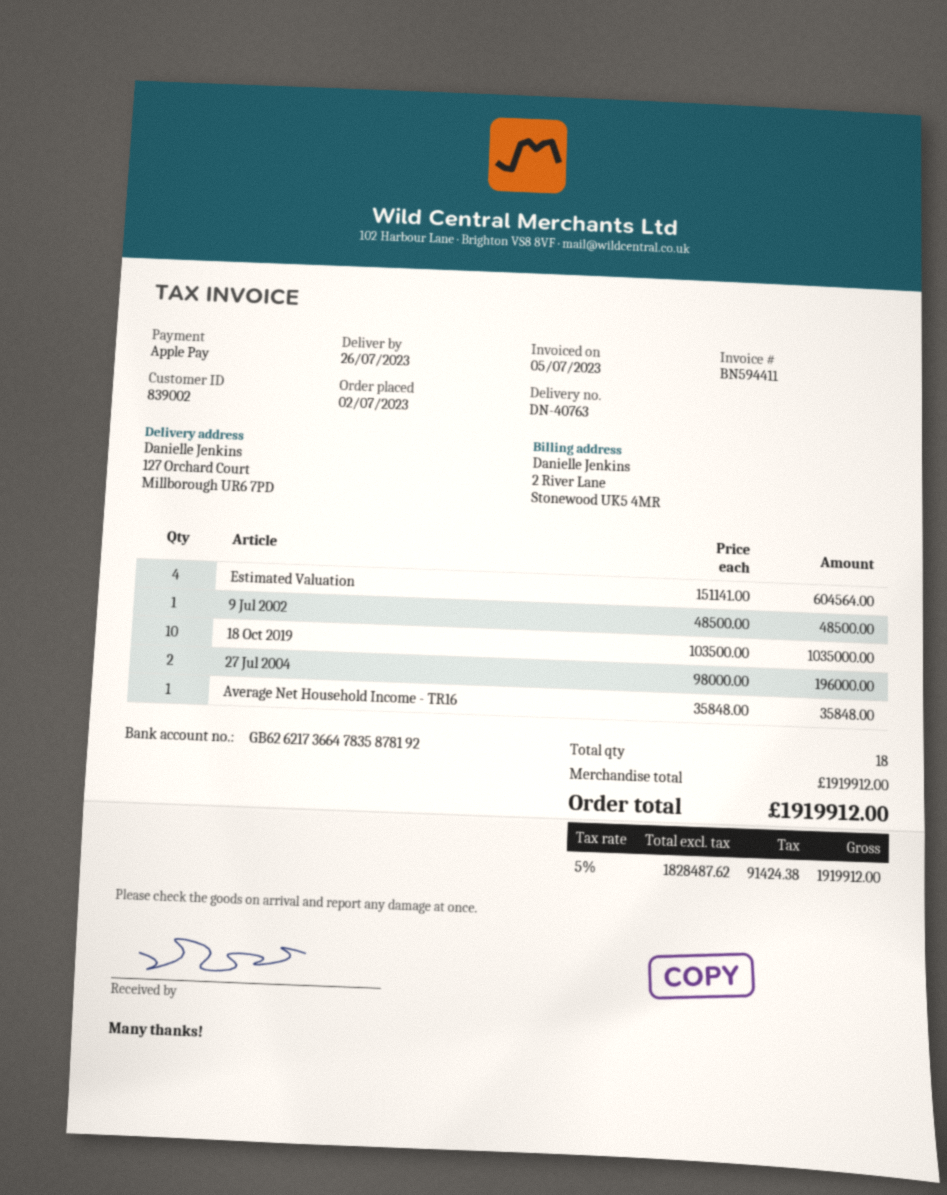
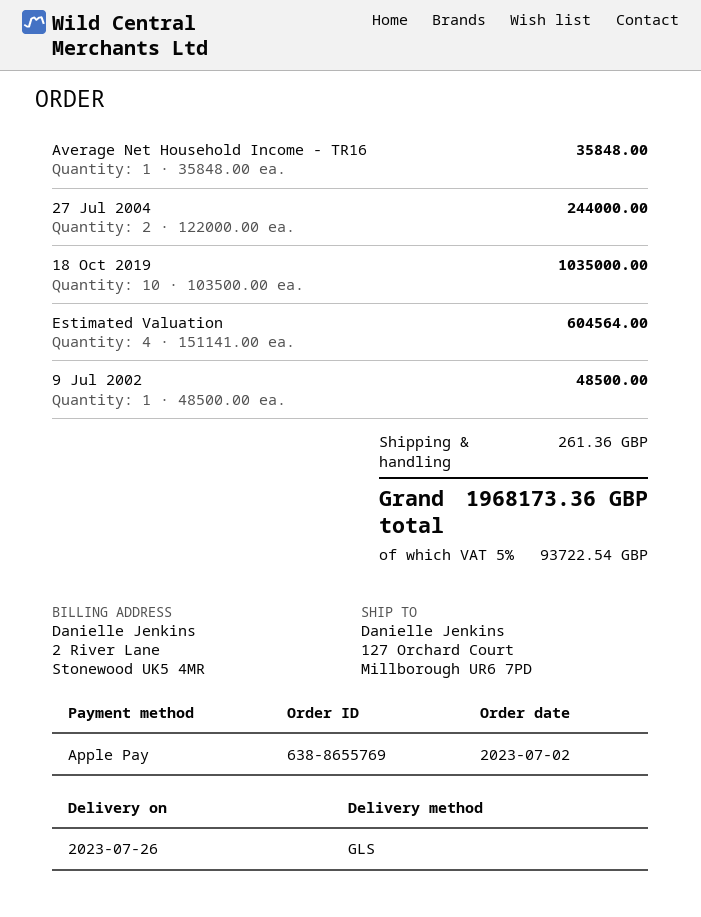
27 Jul 2004: 2 x 98000.00 = 196000.00 -> 2 x 122000.00 = 244000.00
shipping: none -> 261.36
tax: 5% = 91424.38 -> 5% = 93722.54
total: 1919912.00 -> 1968173.36

